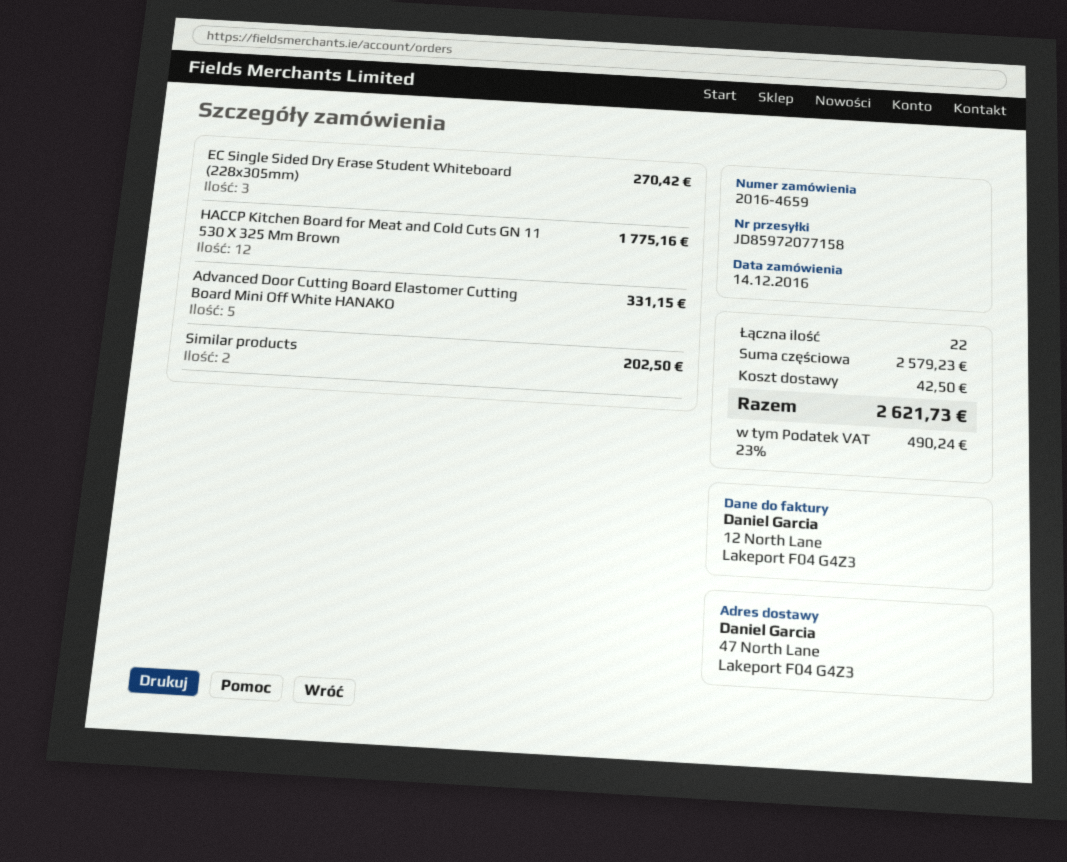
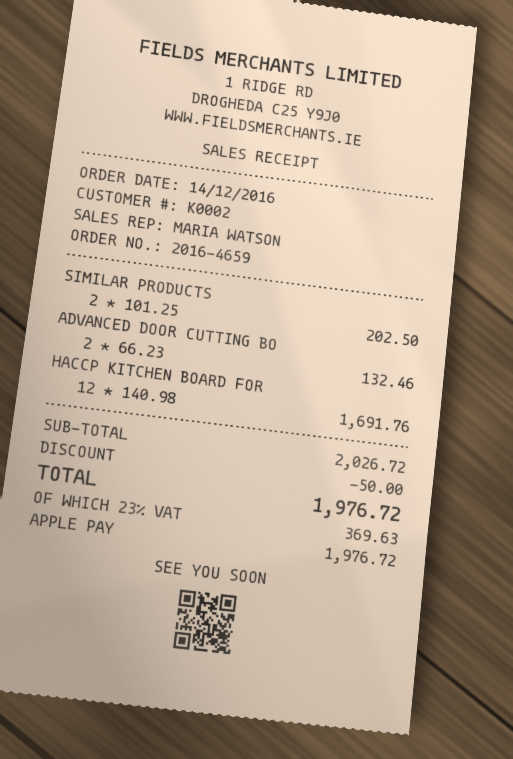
EC Single Sided Dry Erase Student Whiteboard (228x305mm): 3 for 270.42 -> none
HACCP Kitchen Board for Meat and Cold Cuts GN 11 530 X 325 Mm Brown: 12 for 1775.16 -> 12 for 1691.76
Advanced Door Cutting Board Elastomer Cutting Board Mini Off White HANAKO: 5 for 331.15 -> 2 for 132.46
subtotal: 2579.23 -> 2026.72
discount: none -> 50.00
shipping: 42.50 -> none
tax: 23% = 490.24 -> 23% = 369.63
total: 2621.73 -> 1976.72

